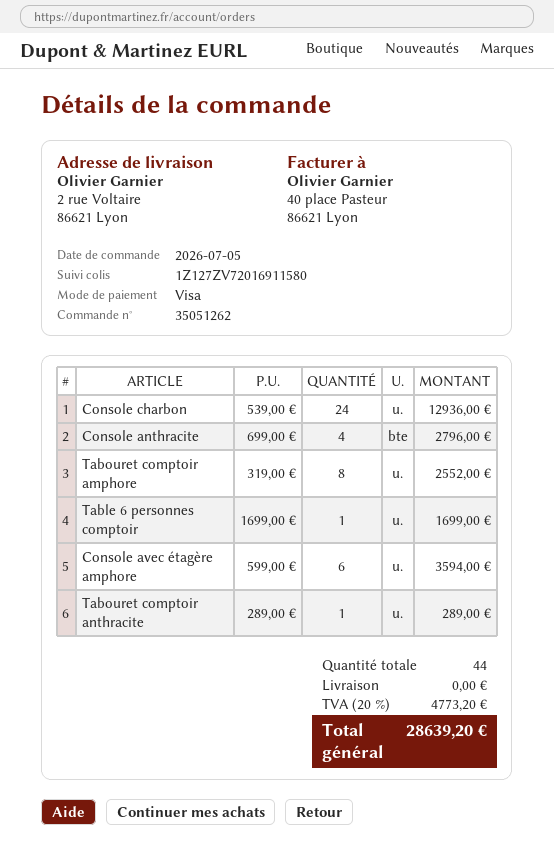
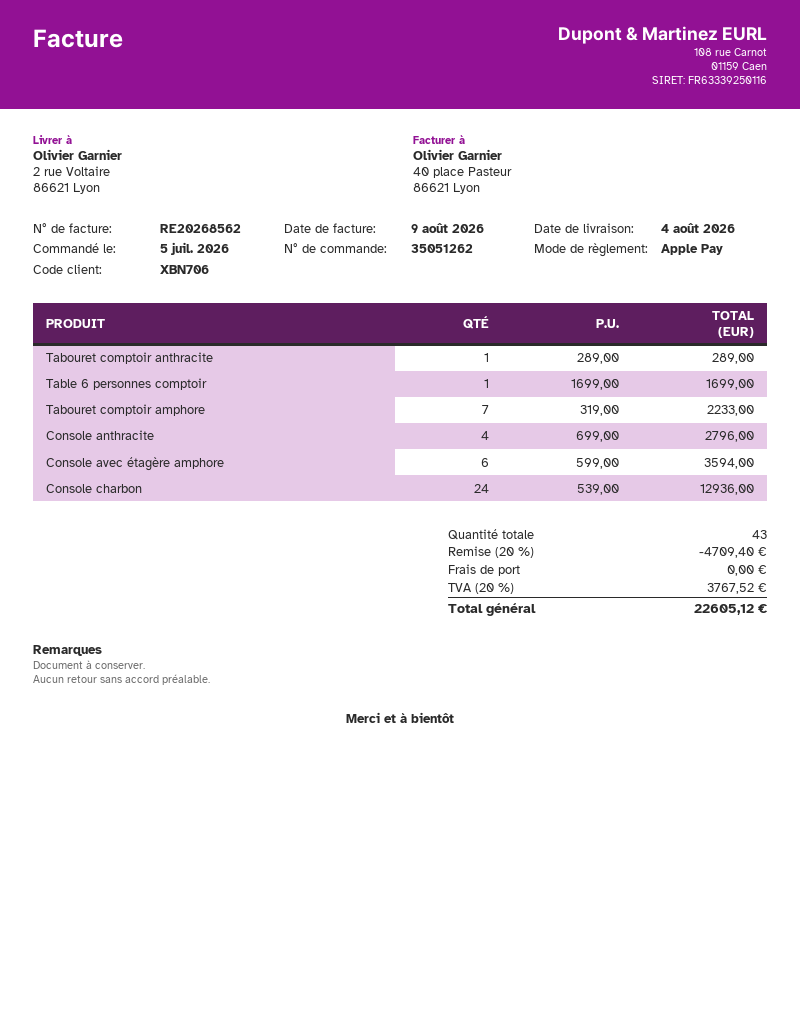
payment method: Visa -> Apple Pay
Tabouret comptoir amphore: 8 x 319.00 = 2552.00 -> 7 x 319.00 = 2233.00
total quantity: 44 -> 43
discount: none -> 20% = 4709.40
tax: 20% = 4773.20 -> 20% = 3767.52
total: 28639.20 -> 22605.12

